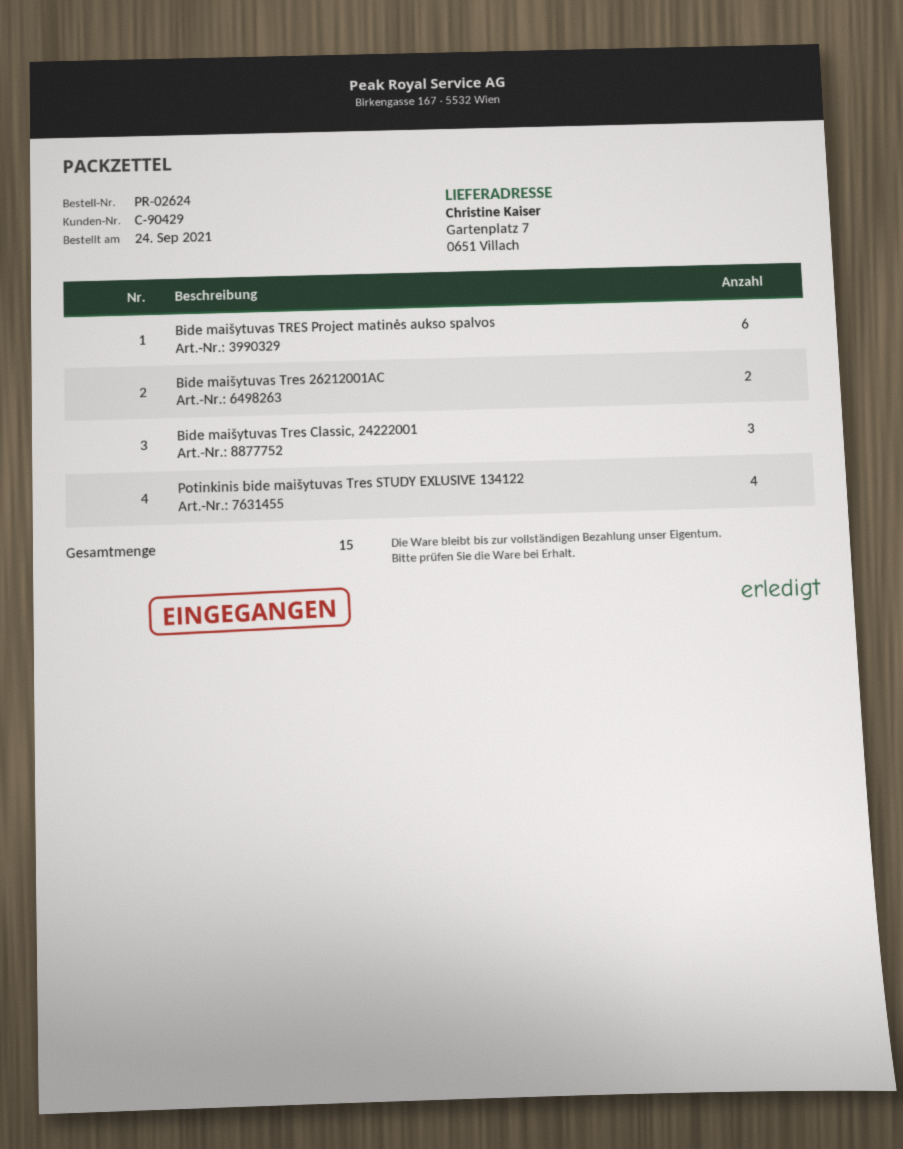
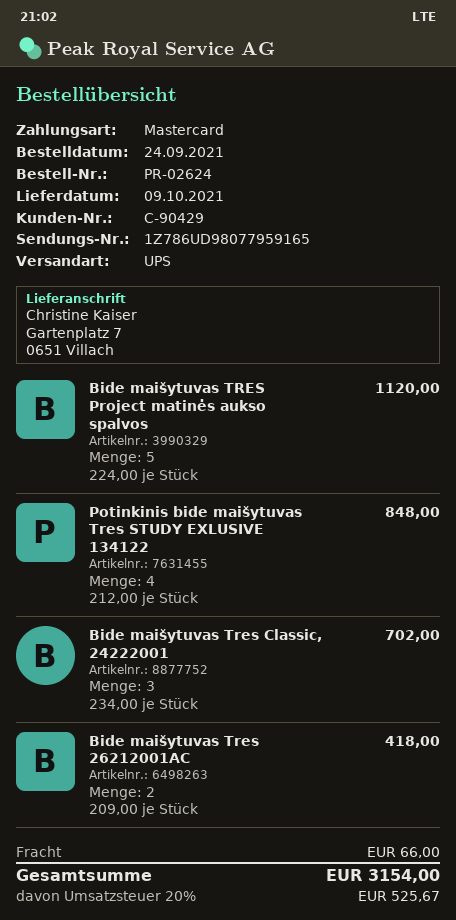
Bide maišytuvas TRES Project matinės aukso spalvos: 6 -> 5

